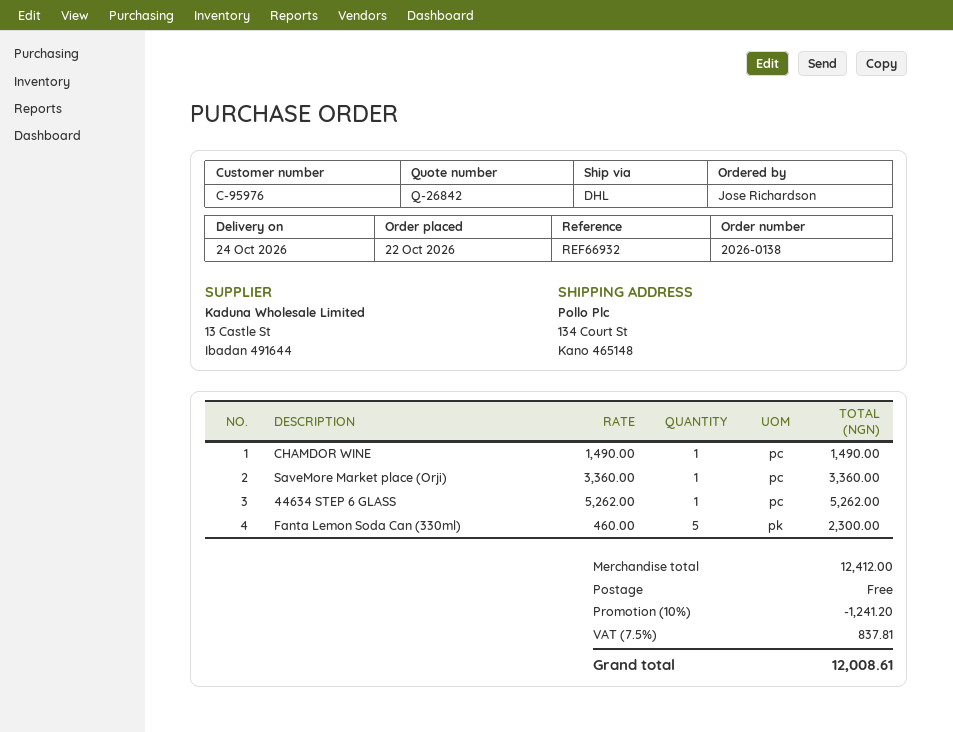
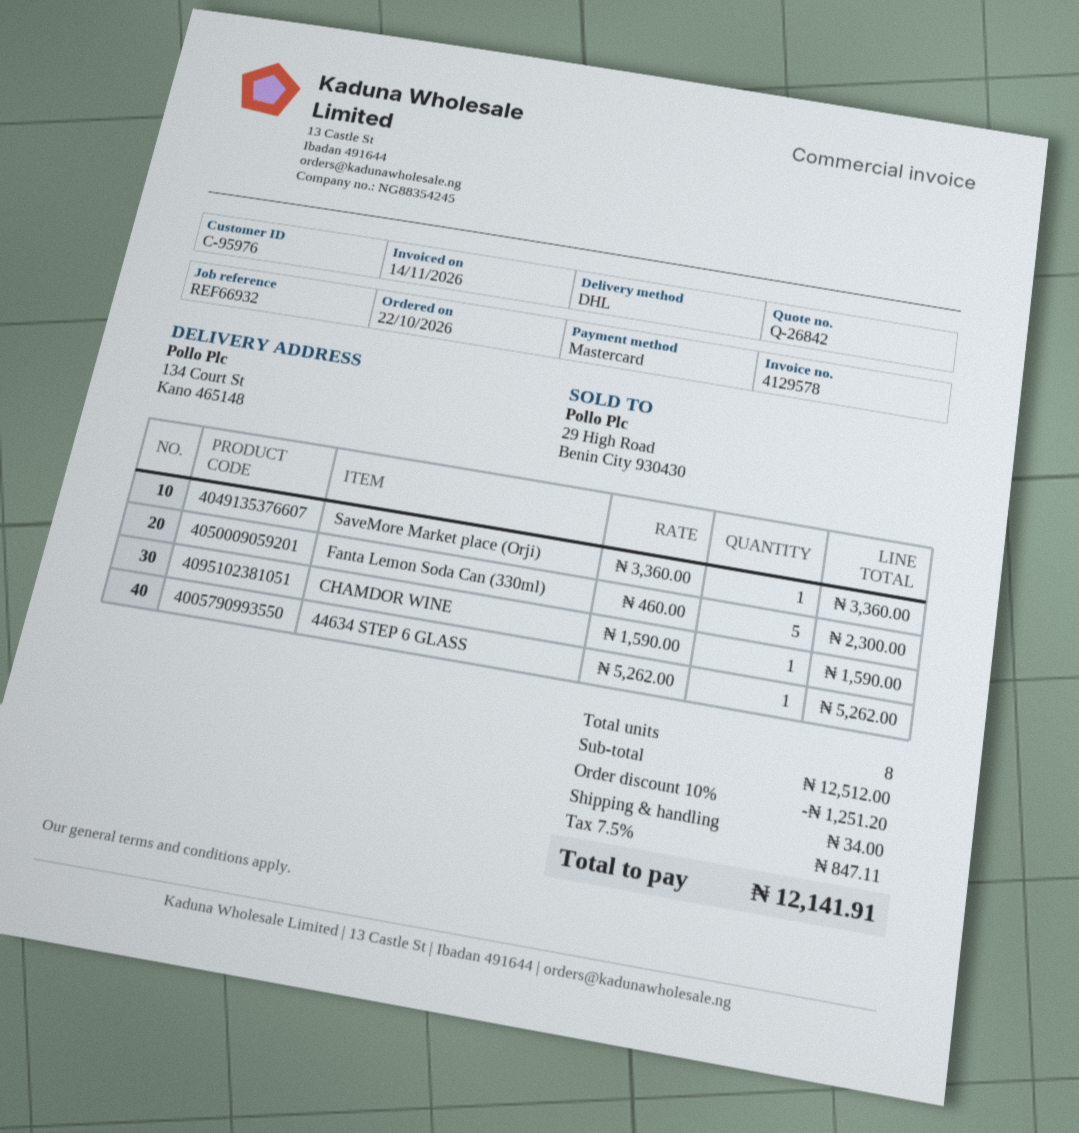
CHAMDOR WINE: 1 x 1490.00 = 1490.00 -> 1 x 1590.00 = 1590.00
subtotal: 12412.00 -> 12512.00
discount: 10% = 1241.20 -> 10% = 1251.20
shipping: 0.00 -> 34.00
tax: 7.5% = 837.81 -> 7.5% = 847.11
total: 12008.61 -> 12141.91

